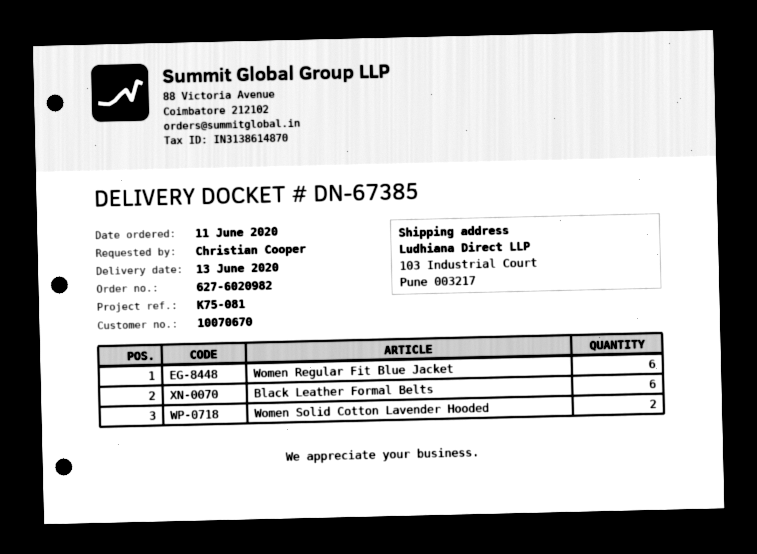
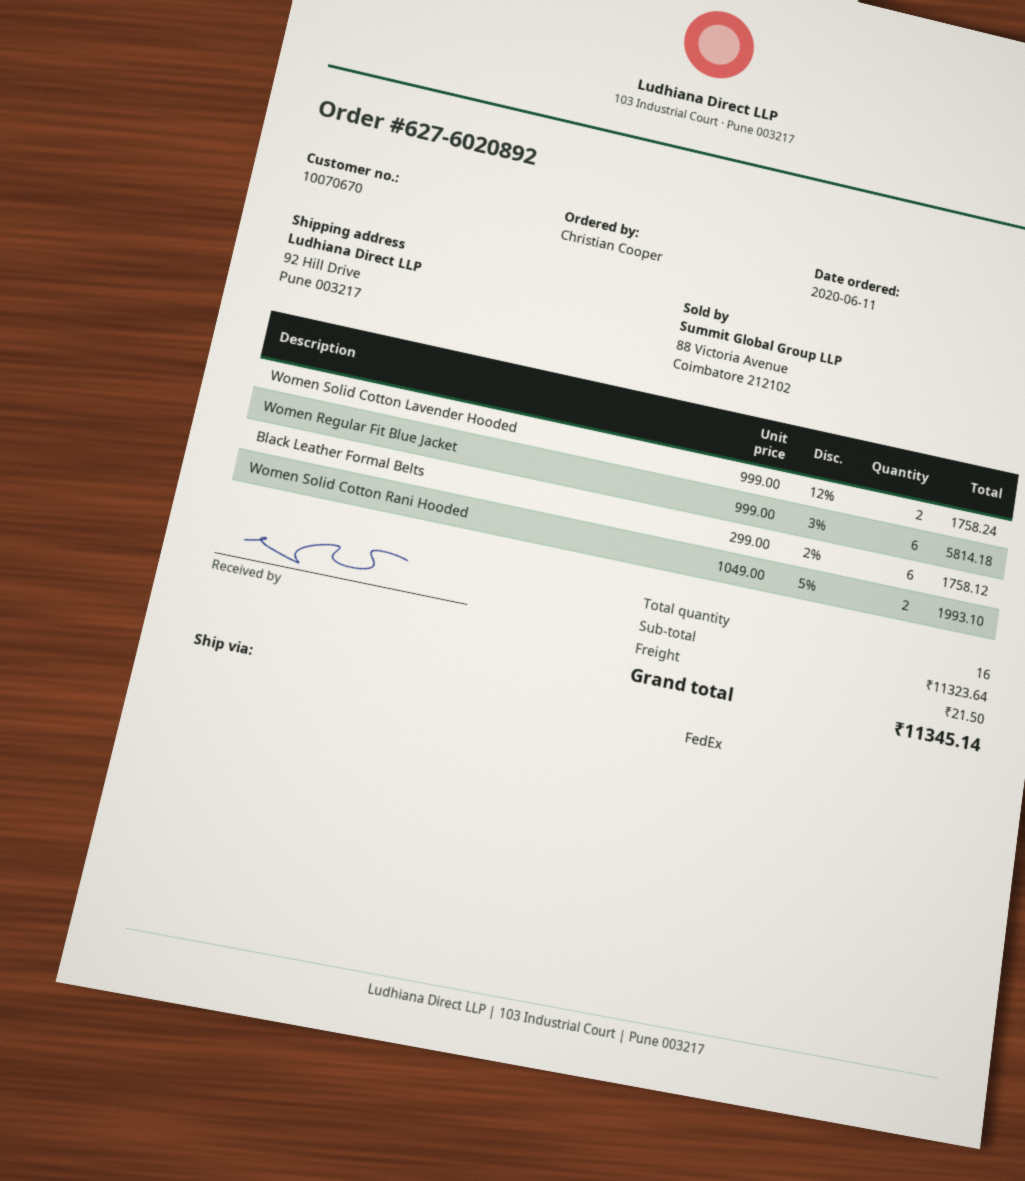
order number: 627-6020982 -> 627-6020892
ship to: 103 Industrial Court, Pune 003217 -> 92 Hill Drive, Pune 003217
Women Solid Cotton Rani Hooded: none -> 2

